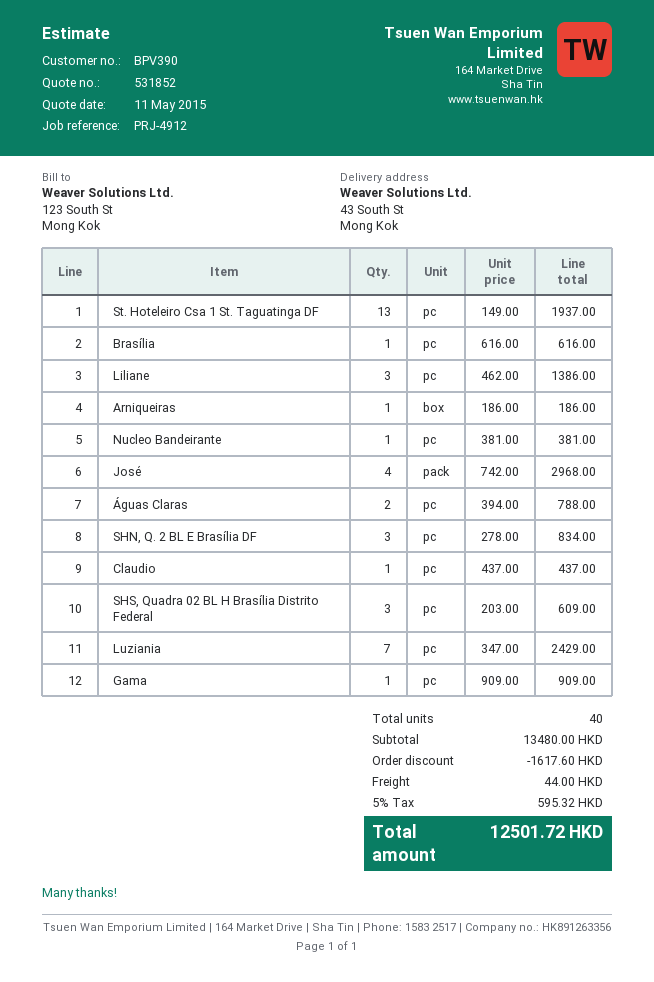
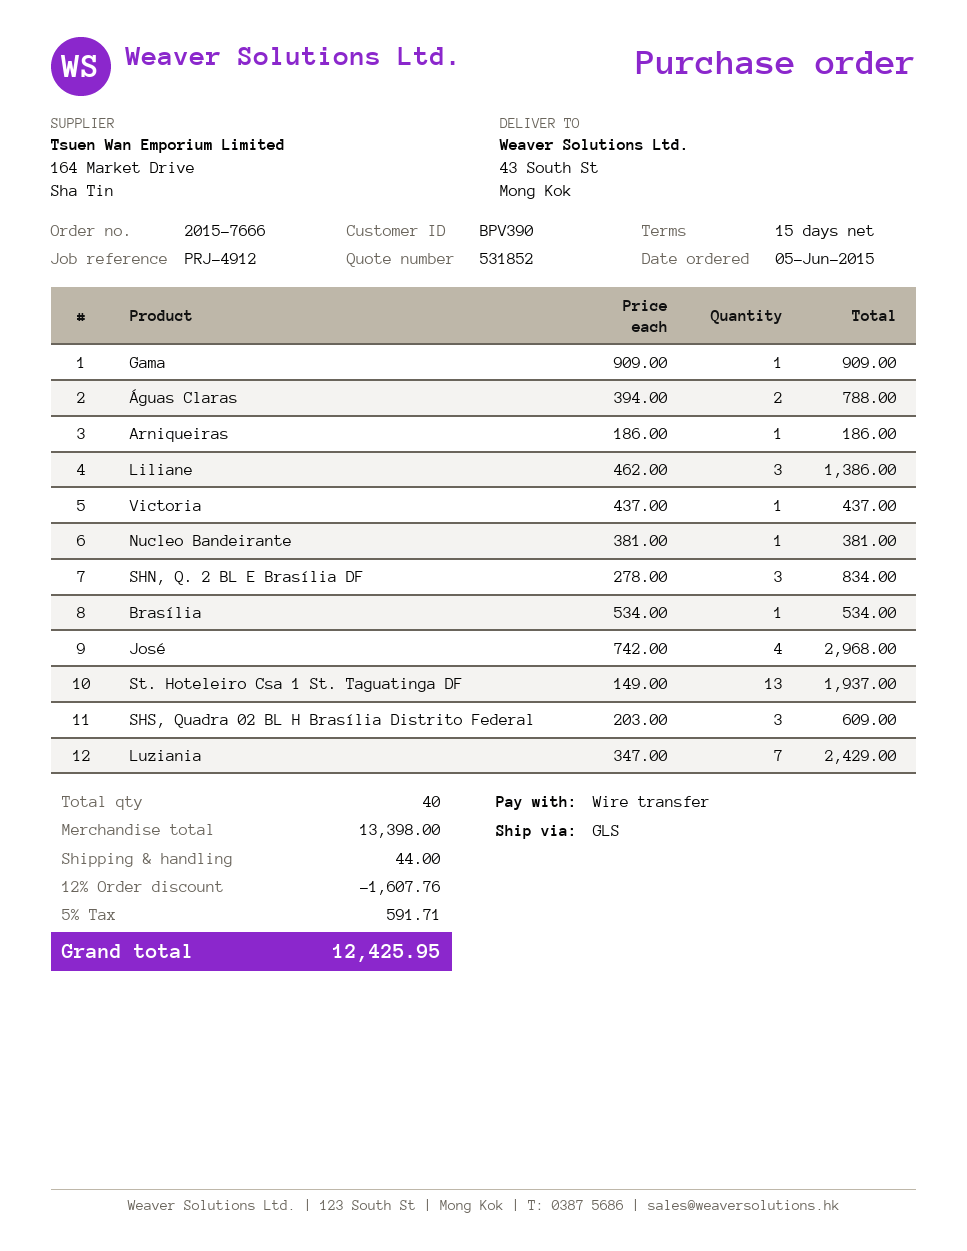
Brasília: 1 x 616.00 = 616.00 -> 1 x 534.00 = 534.00
Claudio: 1 x 437.00 = 437.00 -> none
Victoria: none -> 1 x 437.00 = 437.00
subtotal: 13480.00 -> 13398.00
discount: 1617.60 -> 1607.76
tax: 5% = 595.32 -> 5% = 591.71
total: 12501.72 -> 12425.95

